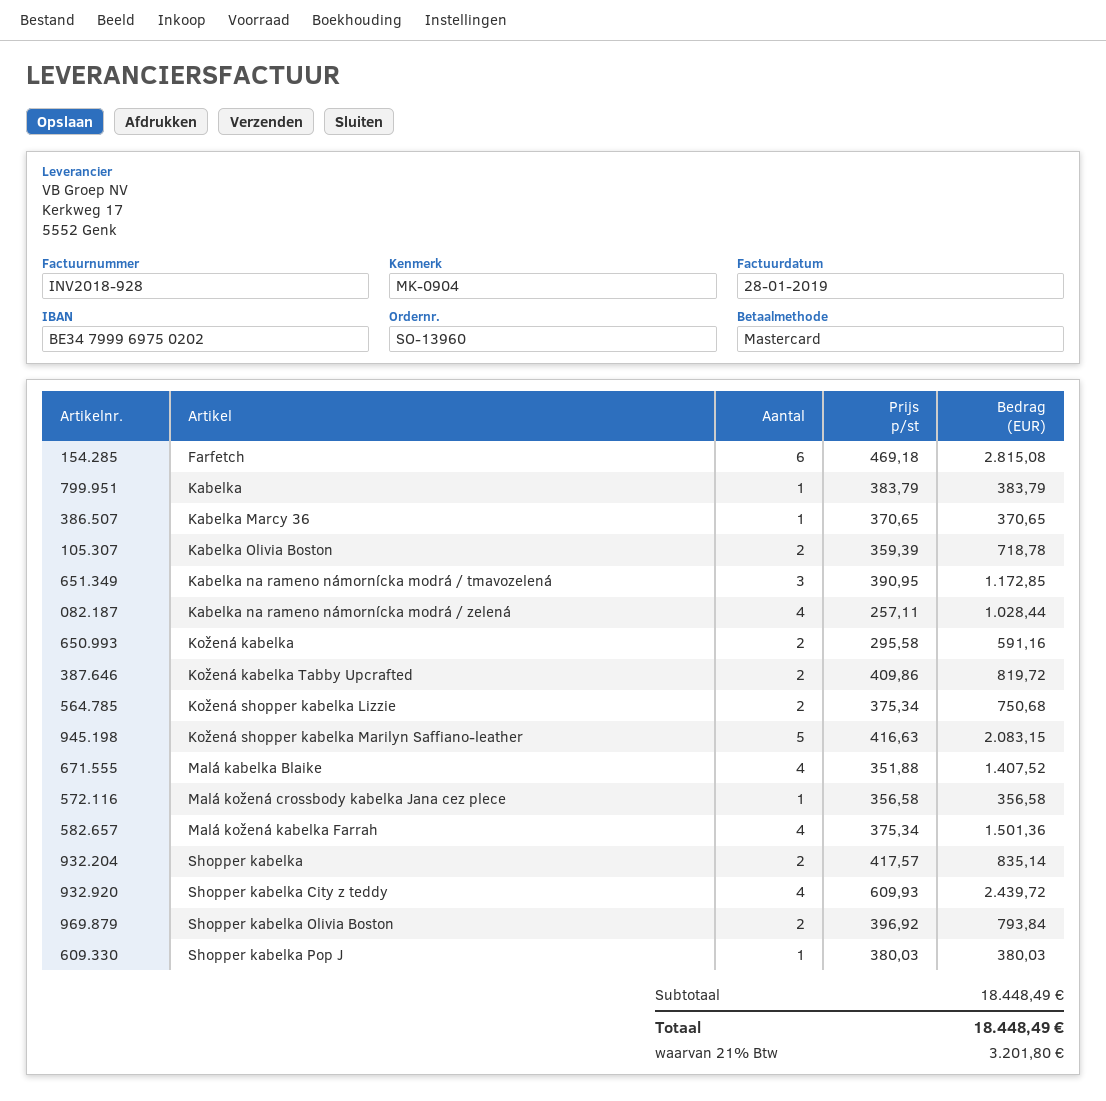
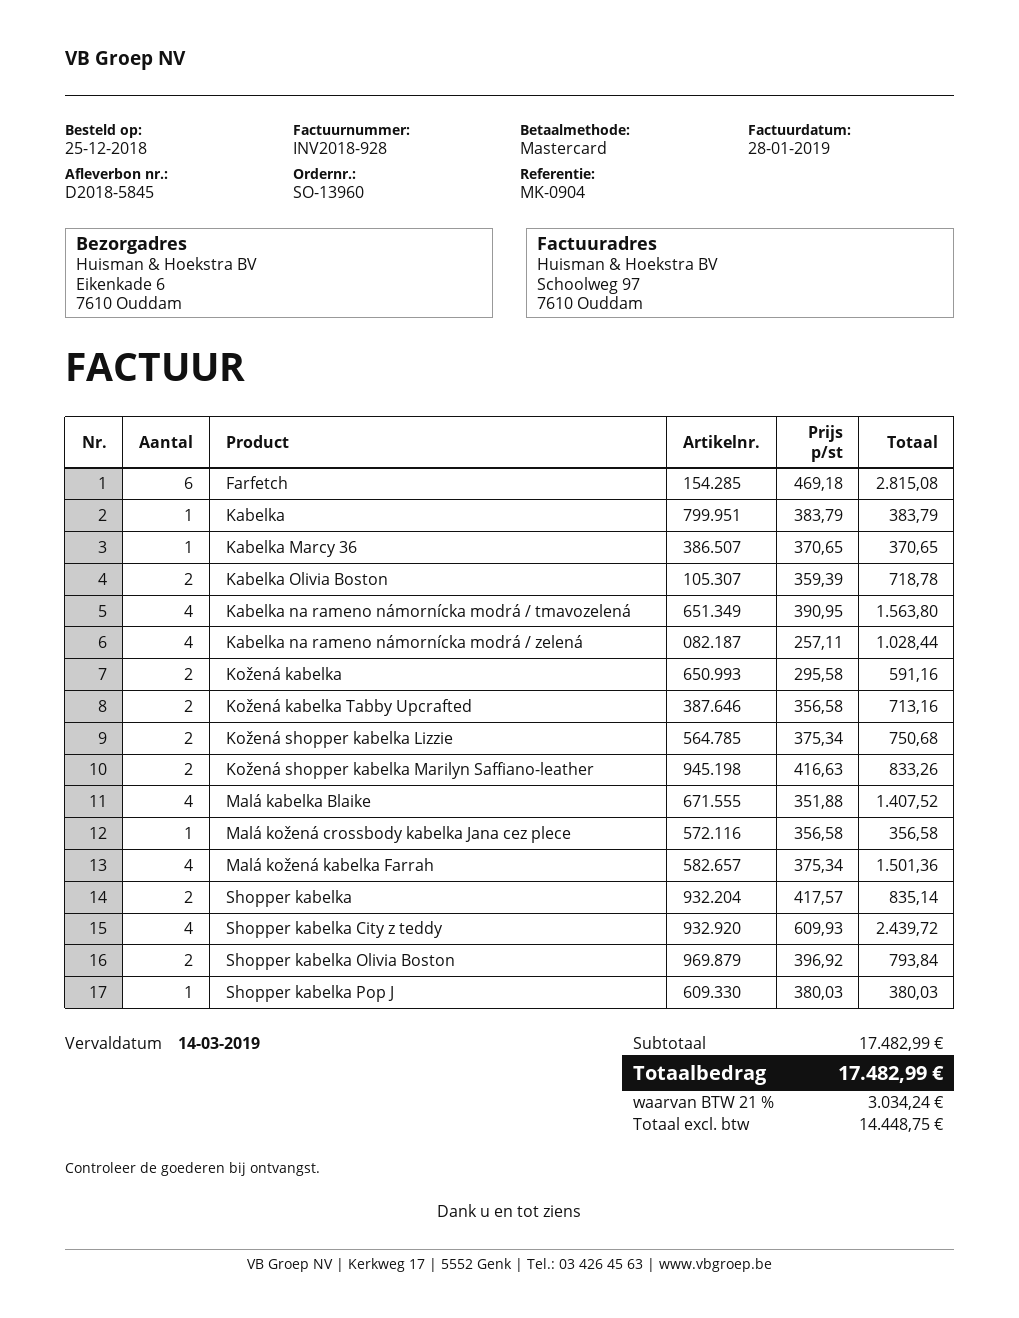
Kabelka na rameno námornícka modrá / tmavozelená: 3 x 390.95 = 1172.85 -> 4 x 390.95 = 1563.80
Kožená kabelka Tabby Upcrafted: 2 x 409.86 = 819.72 -> 2 x 356.58 = 713.16
Kožená shopper kabelka Marilyn Saffiano-leather: 5 x 416.63 = 2083.15 -> 2 x 416.63 = 833.26
subtotal: 18448.49 -> 17482.99
tax: 21% = 3201.80 -> 21% = 3034.24
total: 18448.49 -> 17482.99

